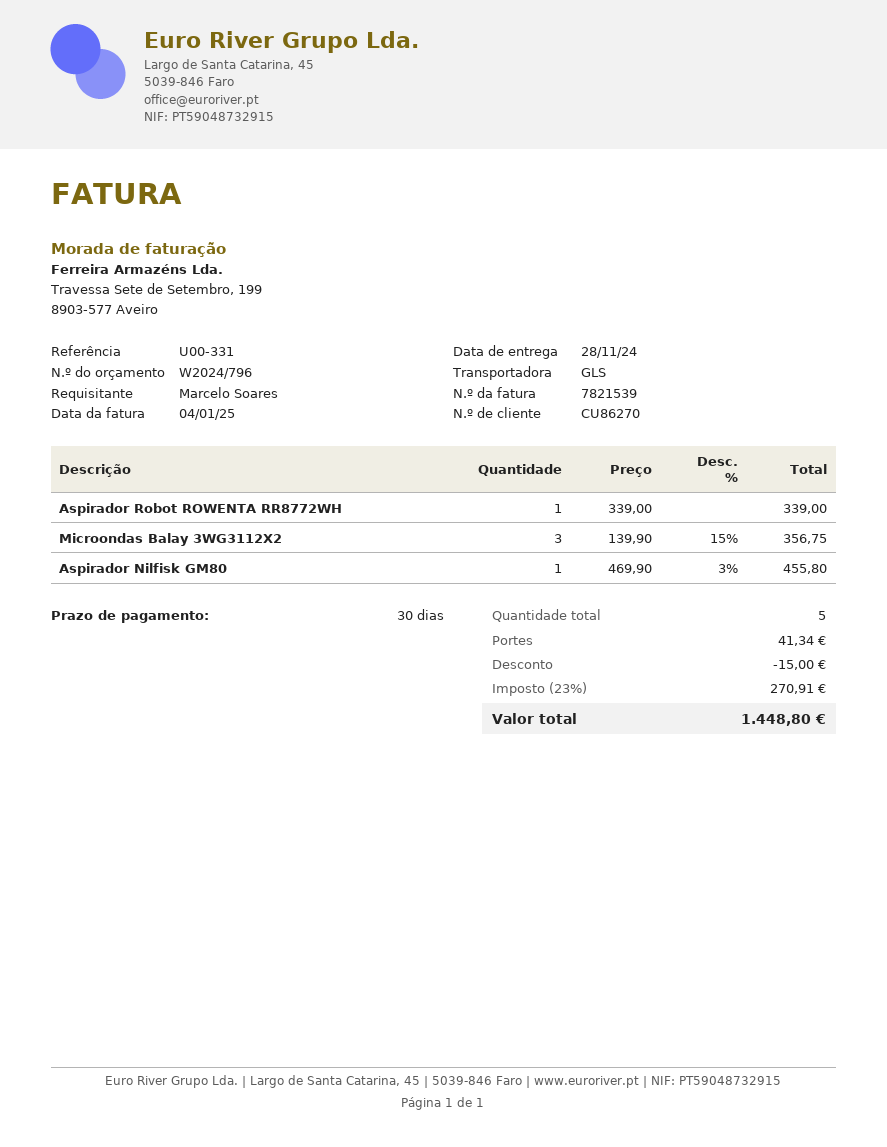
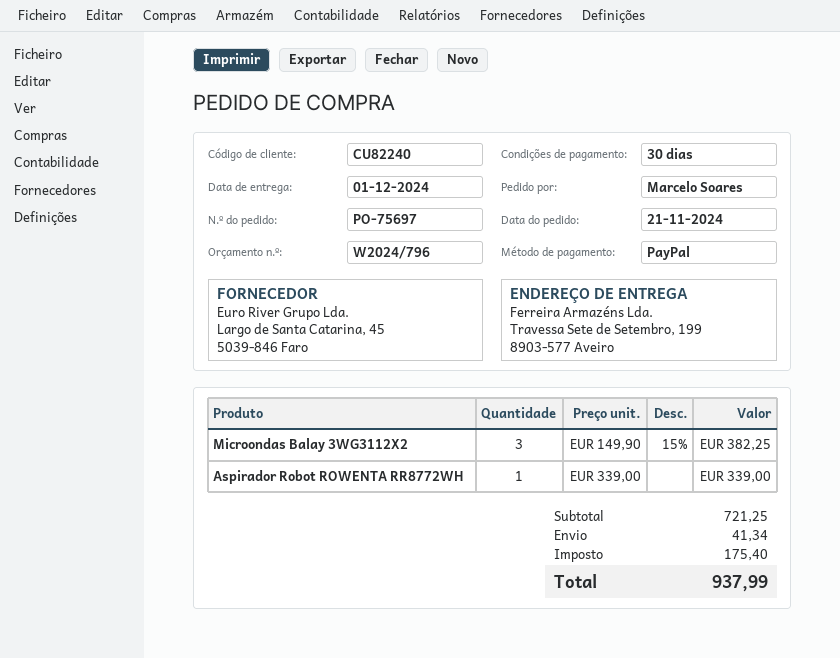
delivery date: 2024-11-28 -> 2024-12-01
customer number: CU86270 -> CU82240
Microondas Balay 3WG3112X2: 3 x 139.90 - 15% = 356.75 -> 3 x 149.90 - 15% = 382.25
Aspirador Nilfisk GM80: 1 x 469.90 - 3% = 455.80 -> none
discount: 15.00 -> none
tax: 270.91 -> 175.40
total: 1448.80 -> 937.99

